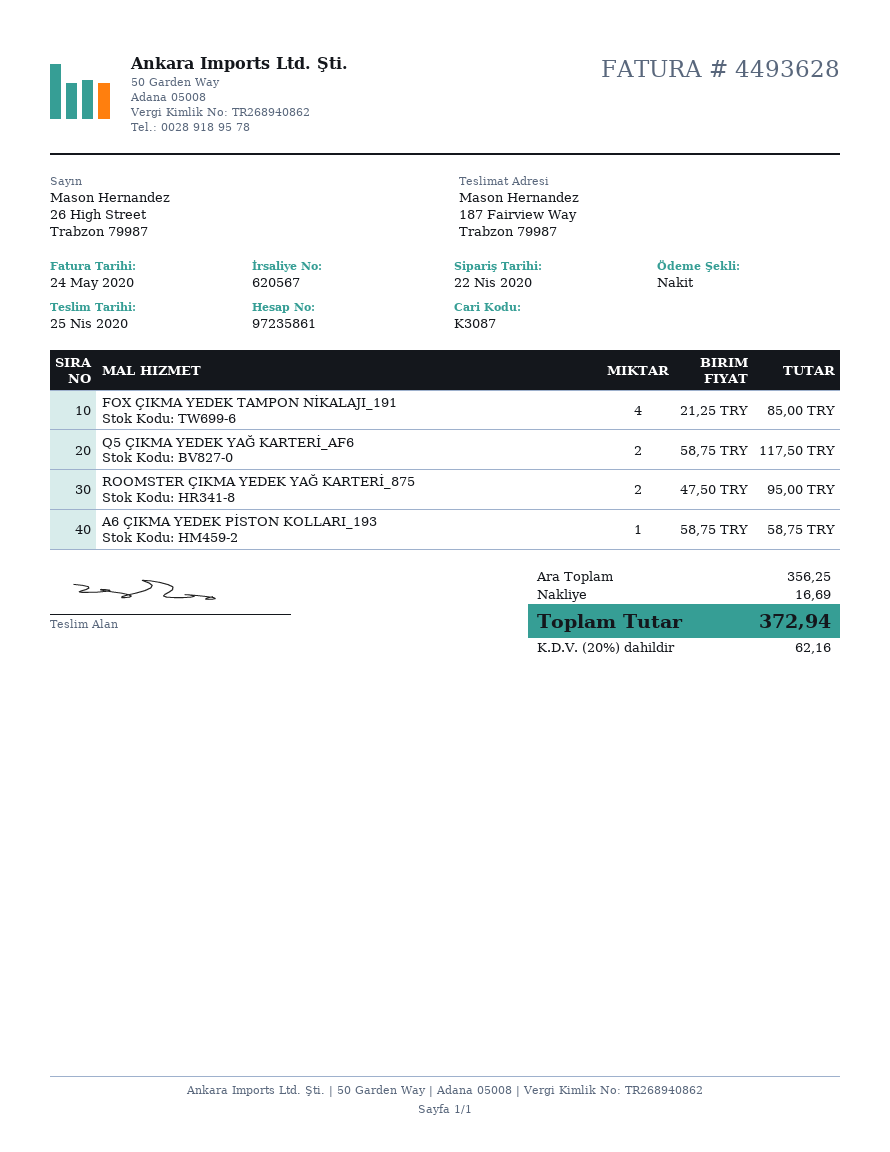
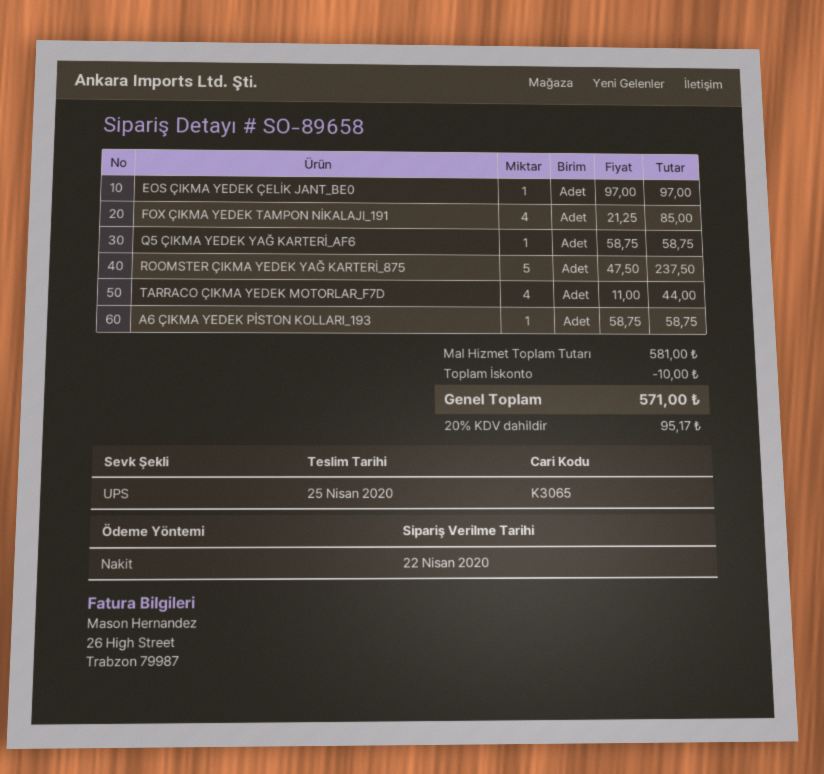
customer number: K3087 -> K3065
Q5 ÇIKMA YEDEK YAĞ KARTERİ_AF6: 2 x 58.75 = 117.50 -> 1 x 58.75 = 58.75
ROOMSTER ÇIKMA YEDEK YAĞ KARTERİ_875: 2 x 47.50 = 95.00 -> 5 x 47.50 = 237.50
EOS ÇIKMA YEDEK ÇELİK JANT_BE0: none -> 1 x 97.00 = 97.00
TARRACO ÇIKMA YEDEK MOTORLAR_F7D: none -> 4 x 11.00 = 44.00
subtotal: 356.25 -> 581.00
discount: none -> 10.00
shipping: 16.69 -> none
tax: 20% = 62.16 -> 20% = 95.17
total: 372.94 -> 571.00

